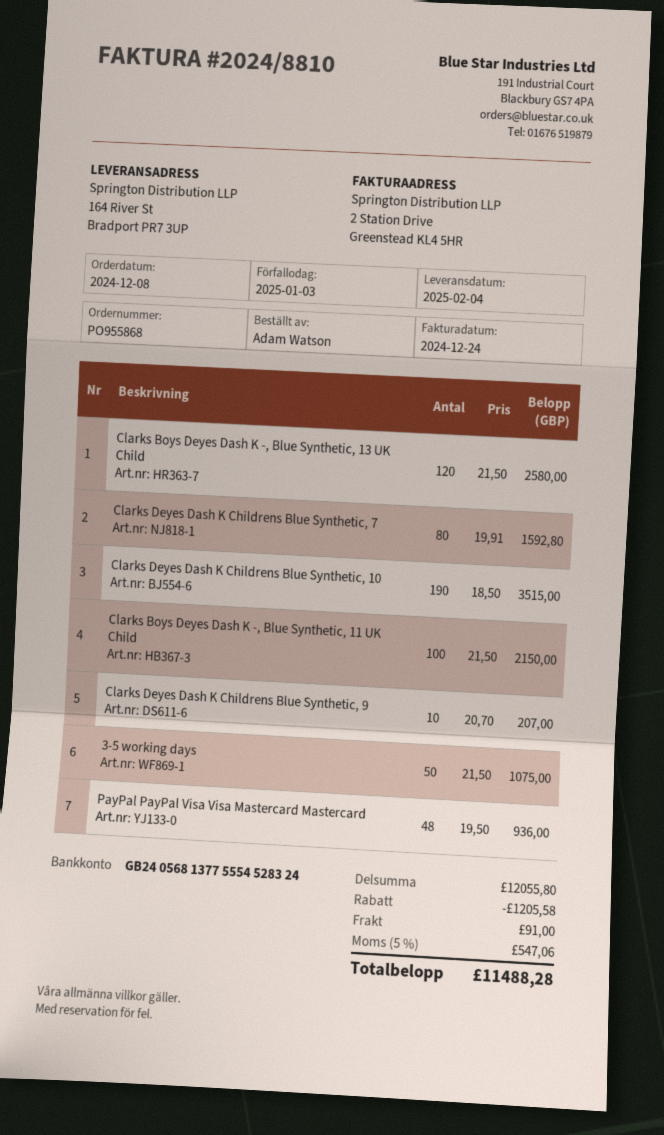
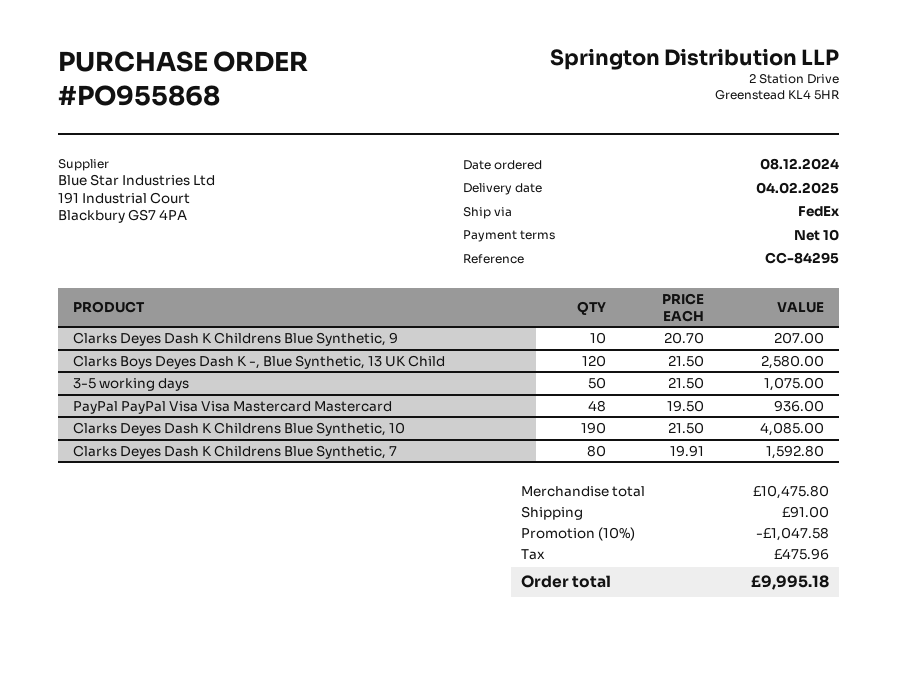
Clarks Deyes Dash K Childrens Blue Synthetic, 10: 190 x 18.50 = 3515.00 -> 190 x 21.50 = 4085.00
Clarks Boys Deyes Dash K -, Blue Synthetic, 11 UK Child: 100 x 21.50 = 2150.00 -> none
subtotal: 12055.80 -> 10475.80
discount: 1205.58 -> 1047.58
tax: 547.06 -> 475.96
total: 11488.28 -> 9995.18

